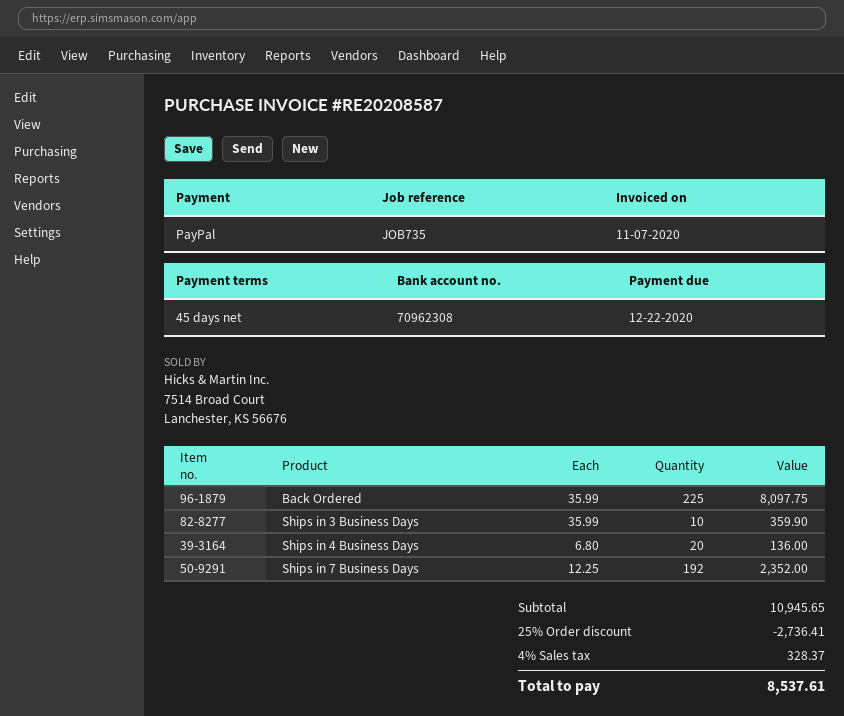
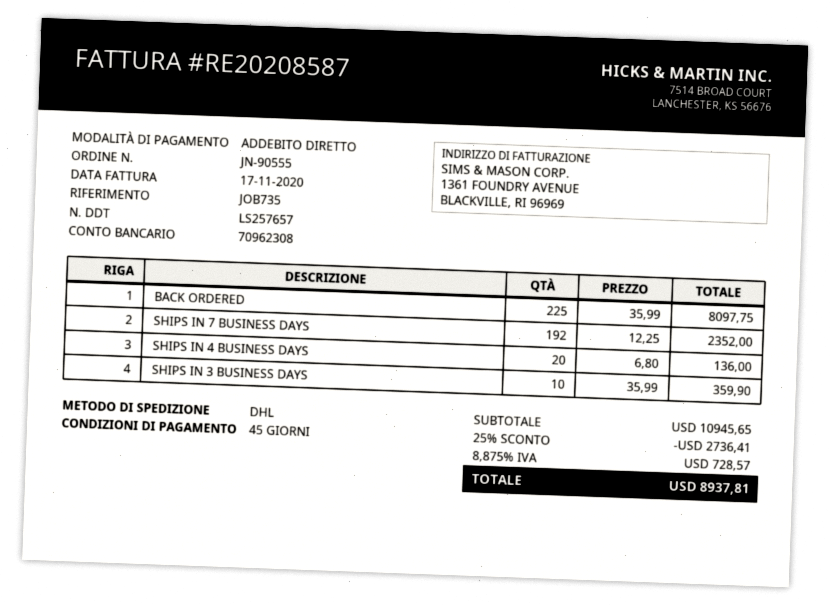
invoice date: 2020-11-07 -> 2020-11-17
payment method: PayPal -> direct debit
tax: 4% = 328.37 -> 8.875% = 728.57
total: 8537.61 -> 8937.81

